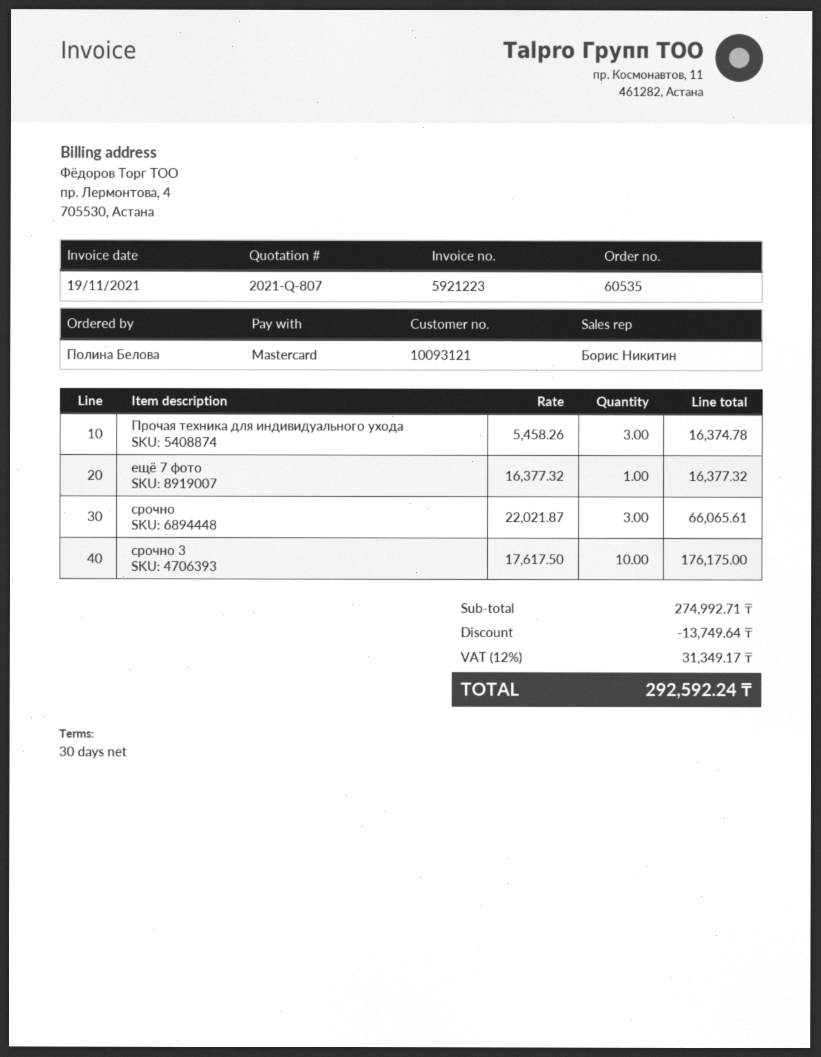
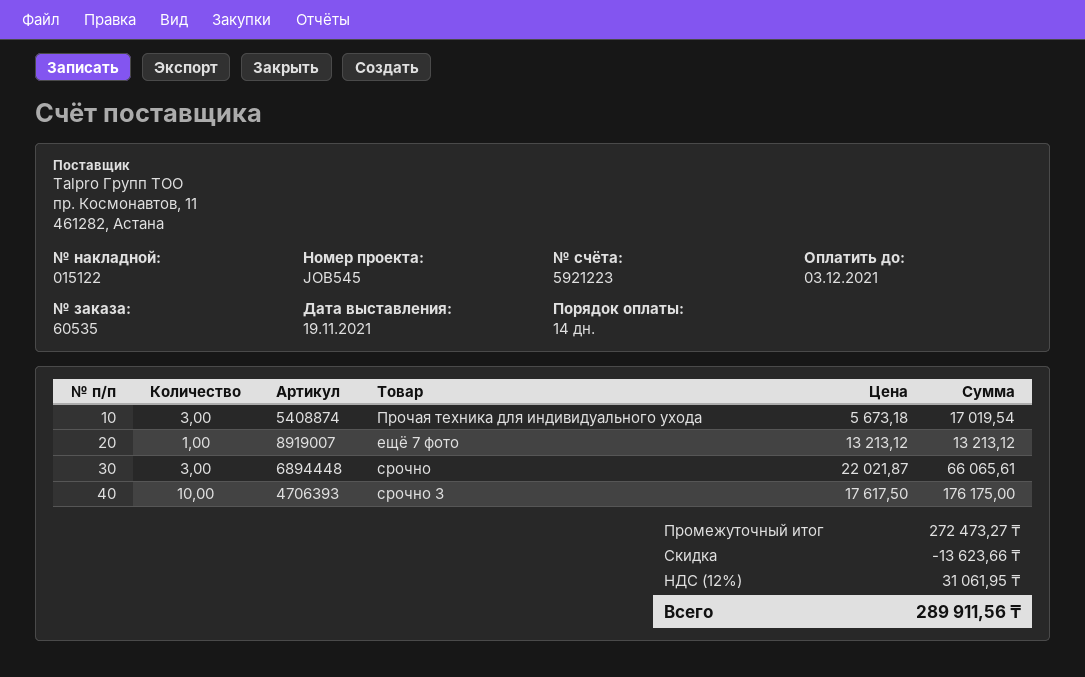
payment terms: 30 days -> 14 days
Прочая техника для индивидуального ухода: 3 x 5458.26 = 16374.78 -> 3 x 5673.18 = 17019.54
ещё 7 фото: 1 x 16377.32 = 16377.32 -> 1 x 13213.12 = 13213.12
subtotal: 274992.71 -> 272473.27
discount: 13749.64 -> 13623.66
tax: 12% = 31349.17 -> 12% = 31061.95
total: 292592.24 -> 289911.56

